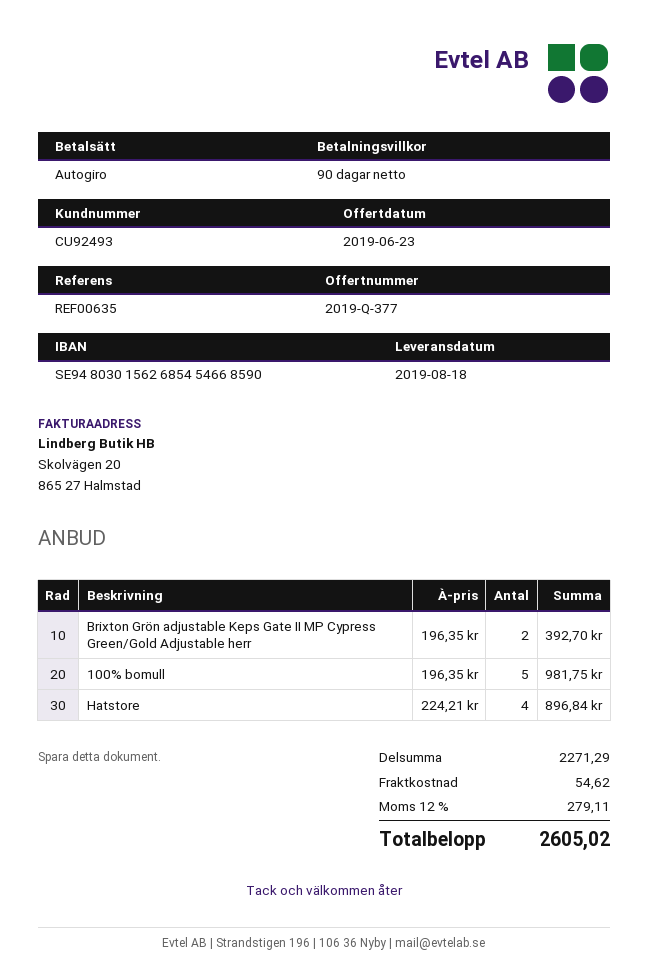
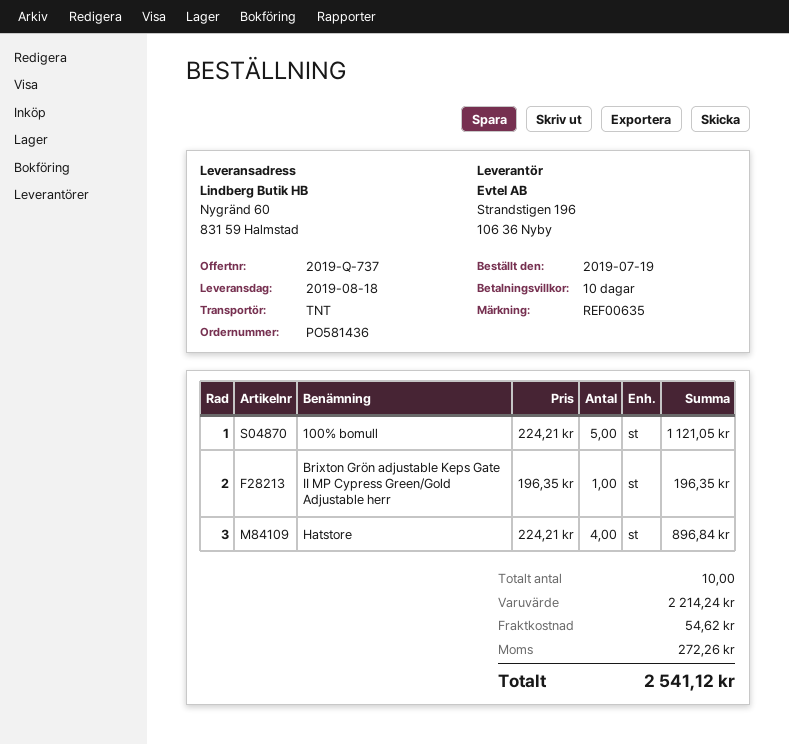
quote number: 2019-Q-377 -> 2019-Q-737
payment terms: 90 days -> 10 days
Brixton Grön adjustable Keps Gate II MP Cypress Green/Gold Adjustable herr: 2 x 196.35 = 392.70 -> 1 x 196.35 = 196.35
100% bomull: 5 x 196.35 = 981.75 -> 5 x 224.21 = 1121.05
subtotal: 2271.29 -> 2214.24
tax: 279.11 -> 272.26
total: 2605.02 -> 2541.12

